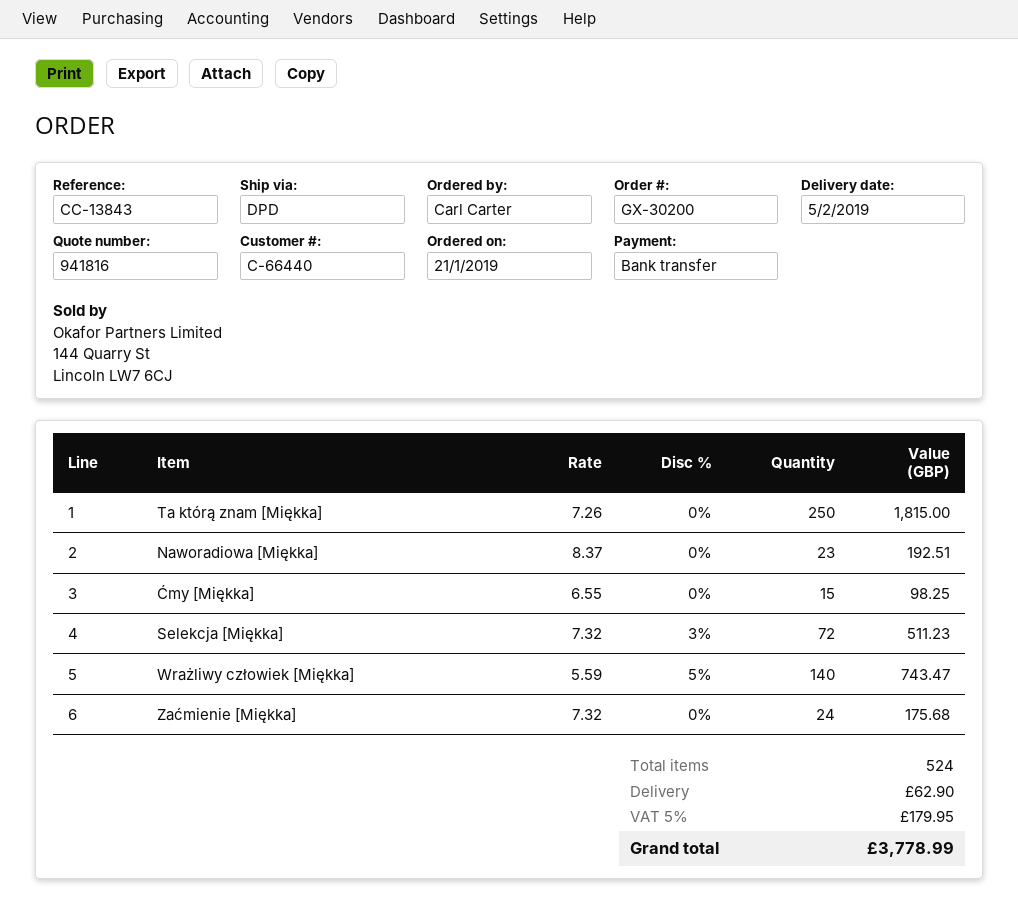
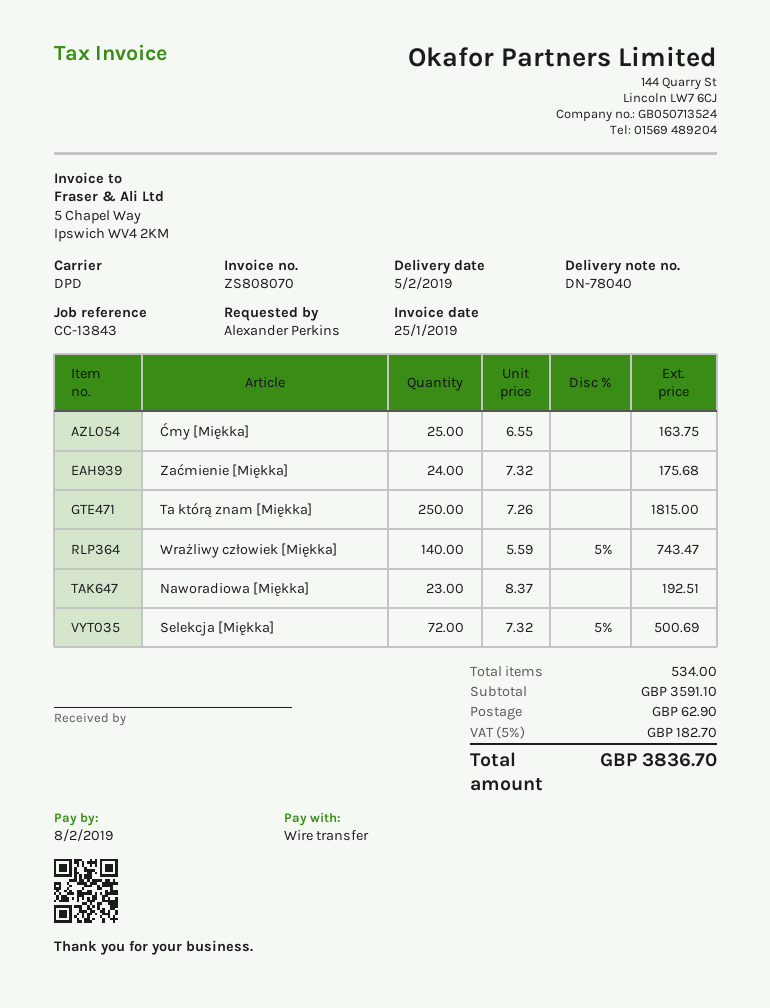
ordered by: Carl Carter -> Alexander Perkins
Ćmy [Miękka]: 15 x 6.55 = 98.25 -> 25 x 6.55 = 163.75
Selekcja [Miękka]: 72 x 7.32 - 3% = 511.23 -> 72 x 7.32 - 5% = 500.69
total quantity: 524 -> 534
tax: 5% = 179.95 -> 5% = 182.70
total: 3778.99 -> 3836.70

